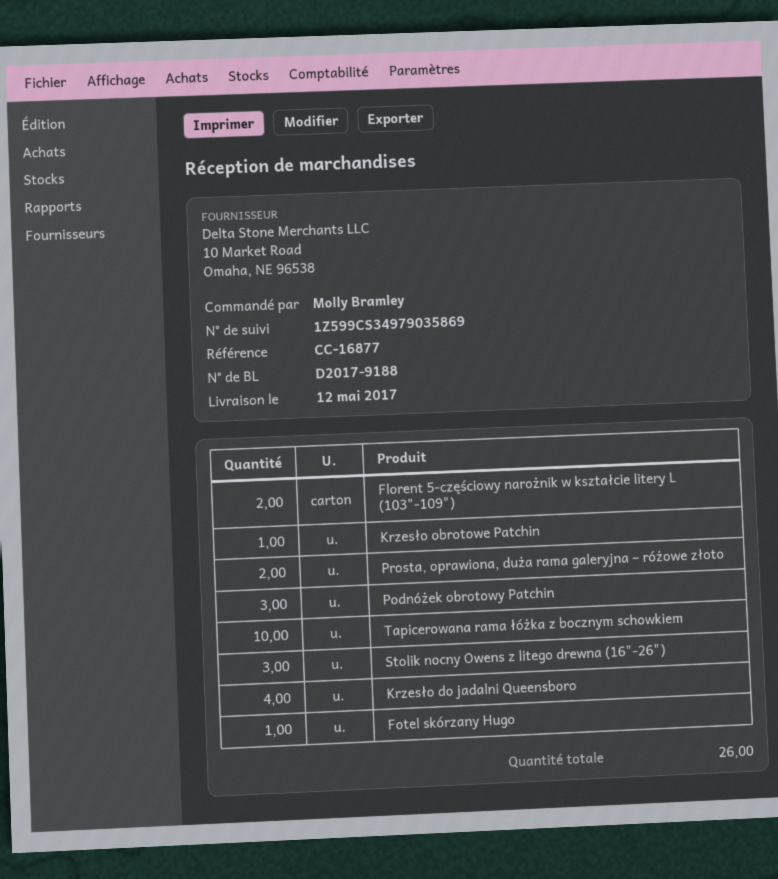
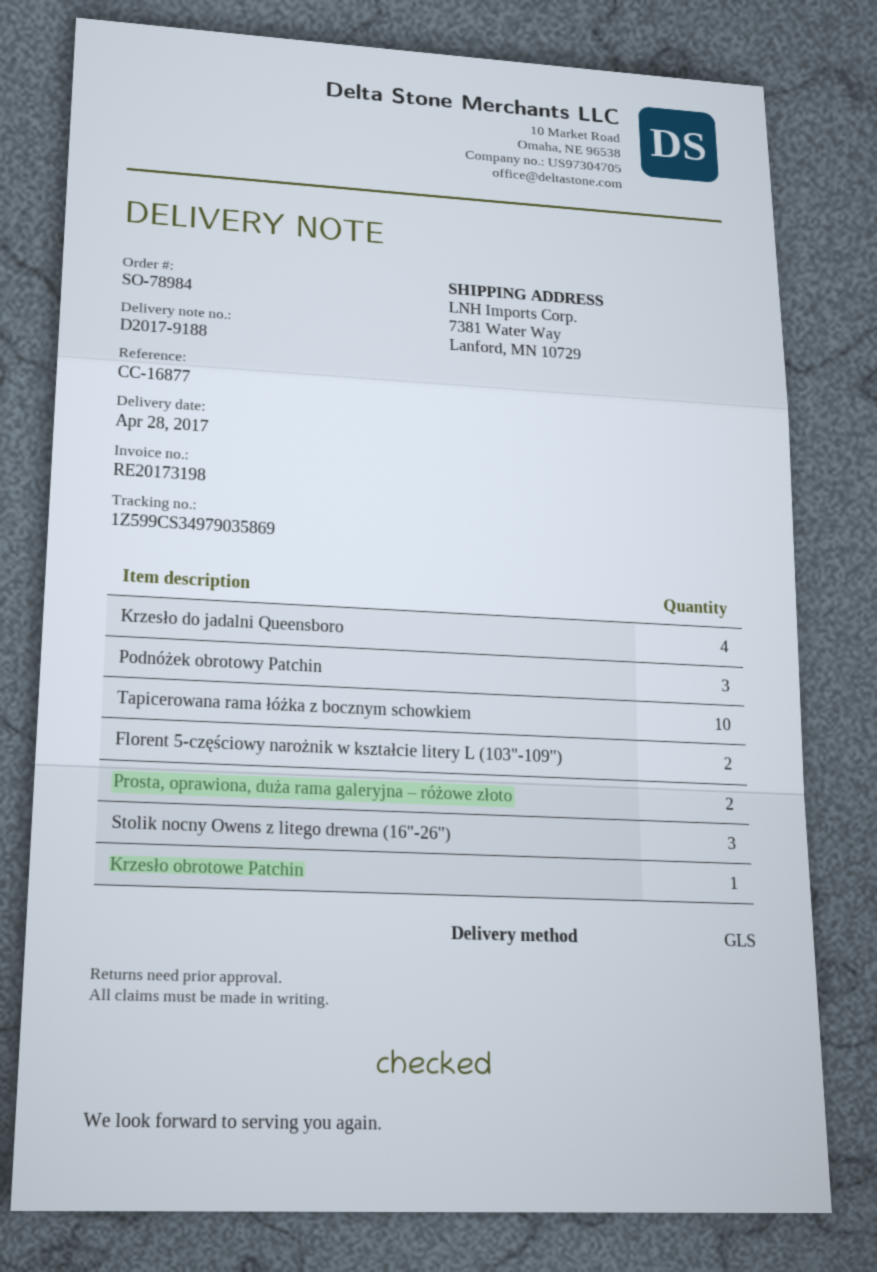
delivery date: 2017-05-12 -> 2017-04-28
Fotel skórzany Hugo: 1 -> none

